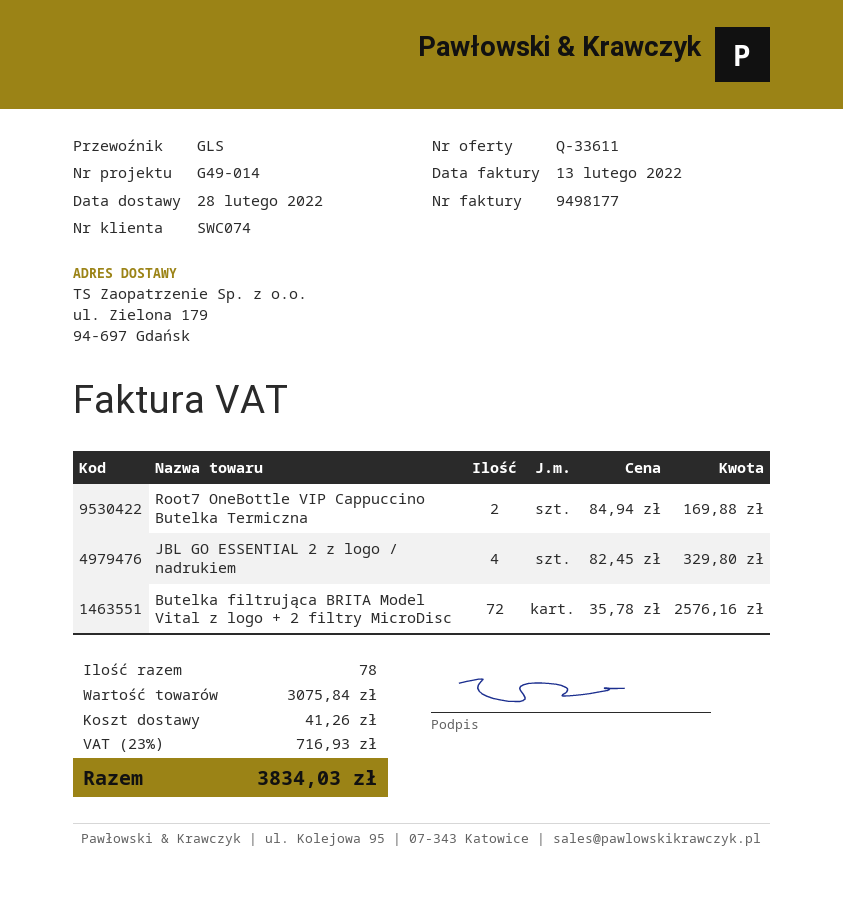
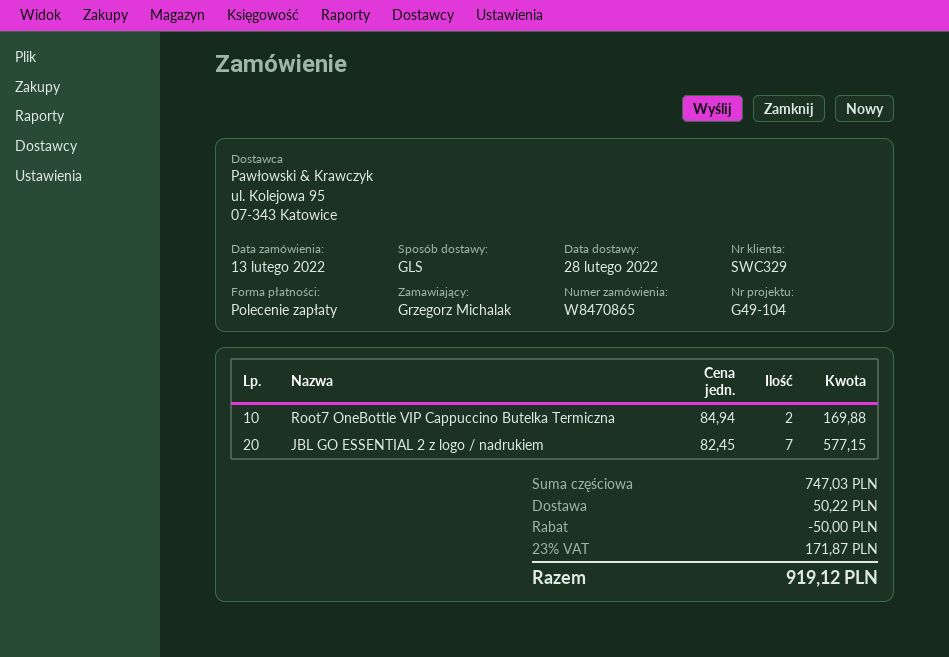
customer number: SWC074 -> SWC329
reference: G49-014 -> G49-104
JBL GO ESSENTIAL 2 z logo / nadrukiem: 4 x 82.45 = 329.80 -> 7 x 82.45 = 577.15
Butelka filtrująca BRITA Model Vital z logo + 2 filtry MicroDisc: 72 x 35.78 = 2576.16 -> none
subtotal: 3075.84 -> 747.03
discount: none -> 50.00
shipping: 41.26 -> 50.22
tax: 23% = 716.93 -> 23% = 171.87
total: 3834.03 -> 919.12

